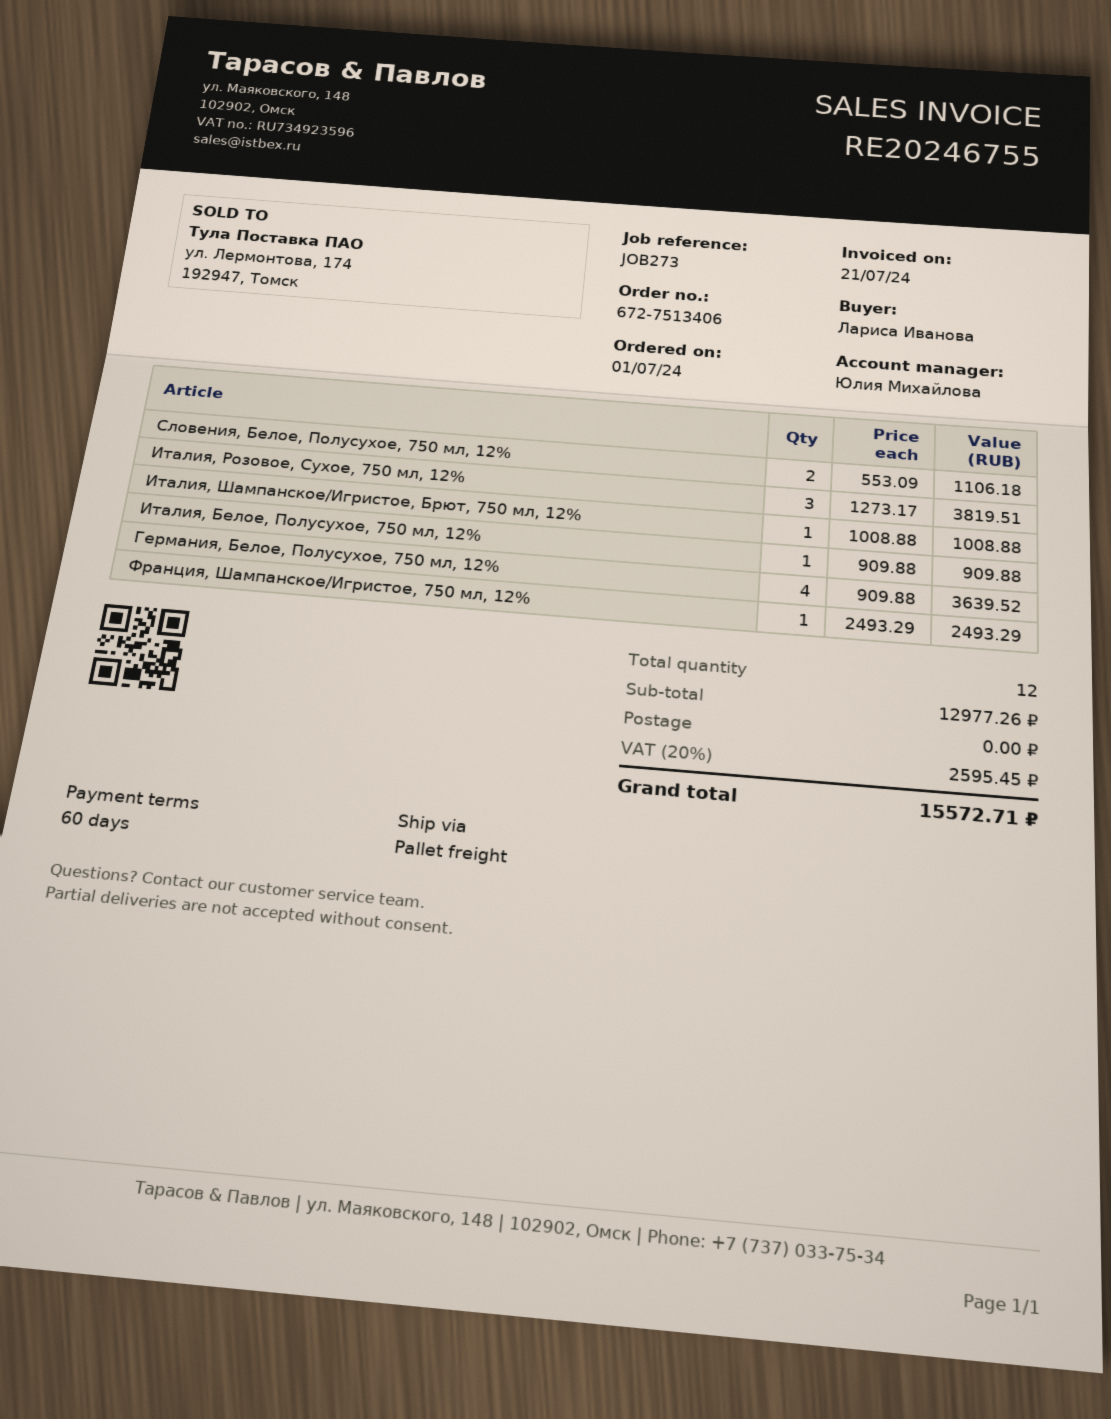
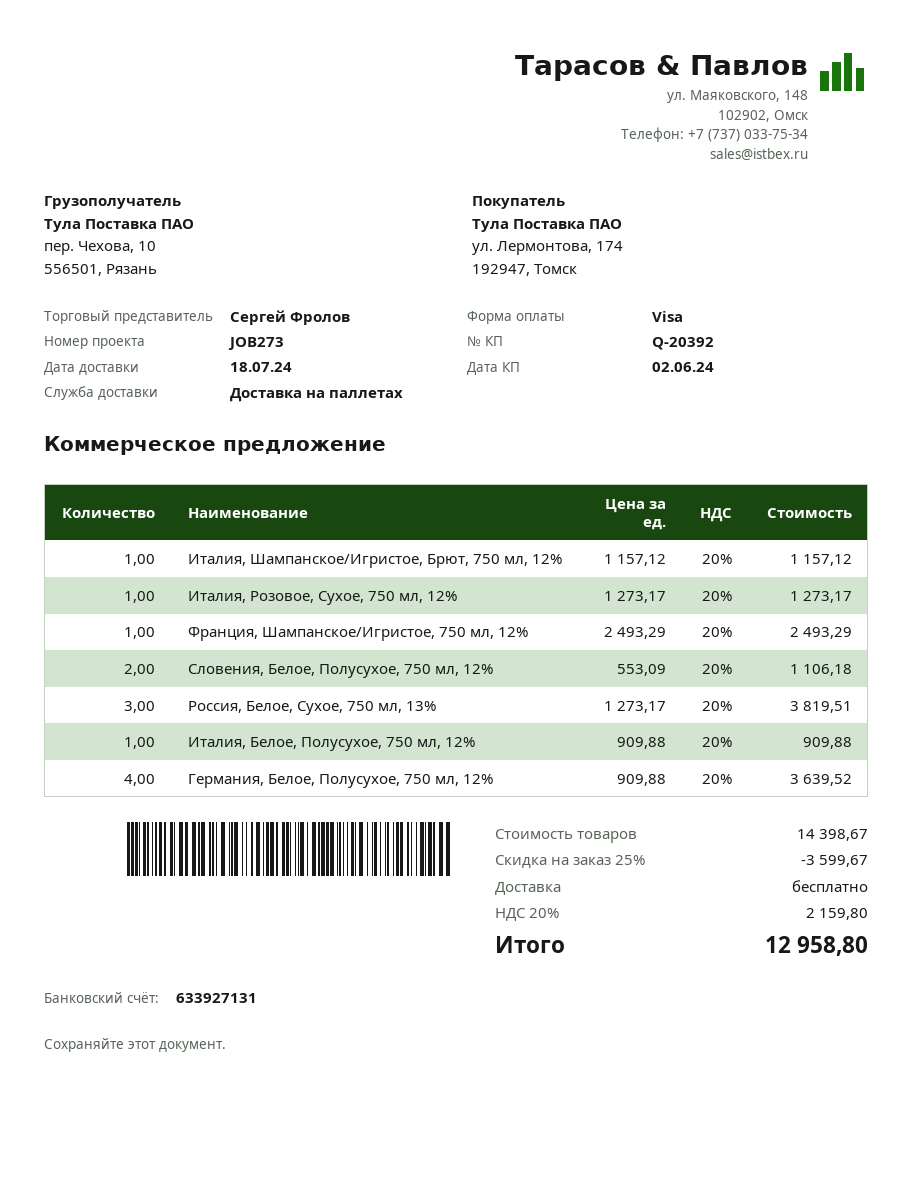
sales rep: Юлия Михайлова -> Сергей Фролов
Италия, Розовое, Сухое, 750 мл, 12%: 3 x 1273.17 = 3819.51 -> 1 x 1273.17 = 1273.17
Италия, Шампанское/Игристое, Брют, 750 мл, 12%: 1 x 1008.88 = 1008.88 -> 1 x 1157.12 = 1157.12
Россия, Белое, Сухое, 750 мл, 13%: none -> 3 x 1273.17 = 3819.51
subtotal: 12977.26 -> 14398.67
discount: none -> 25% = 3599.67
tax: 20% = 2595.45 -> 20% = 2159.80
total: 15572.71 -> 12958.80

